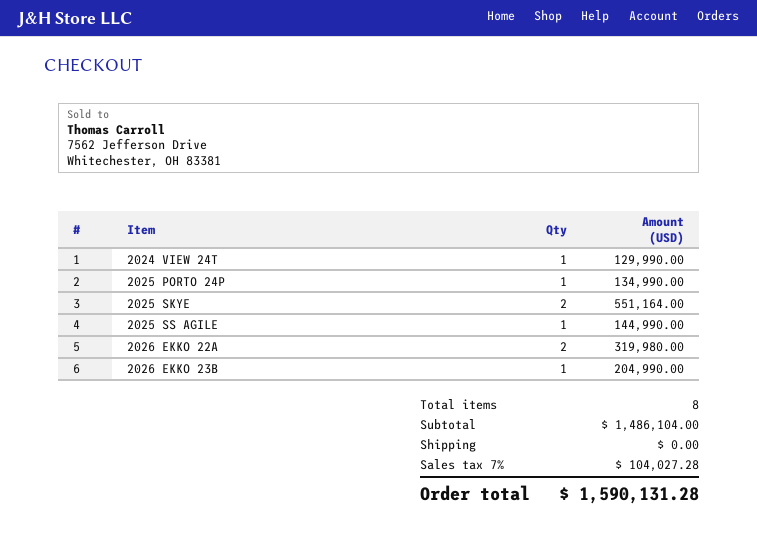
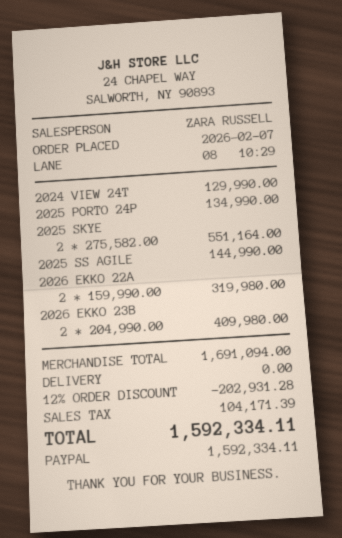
2026 EKKO 23B: 1 for 204990.00 -> 2 for 409980.00
subtotal: 1486104.00 -> 1691094.00
discount: none -> 12% = 202931.28
tax: 104027.28 -> 104171.39
total: 1590131.28 -> 1592334.11

